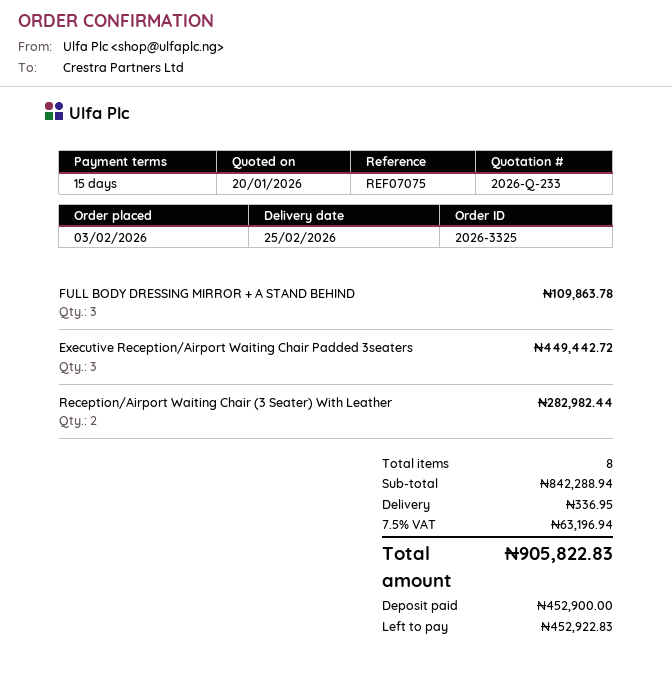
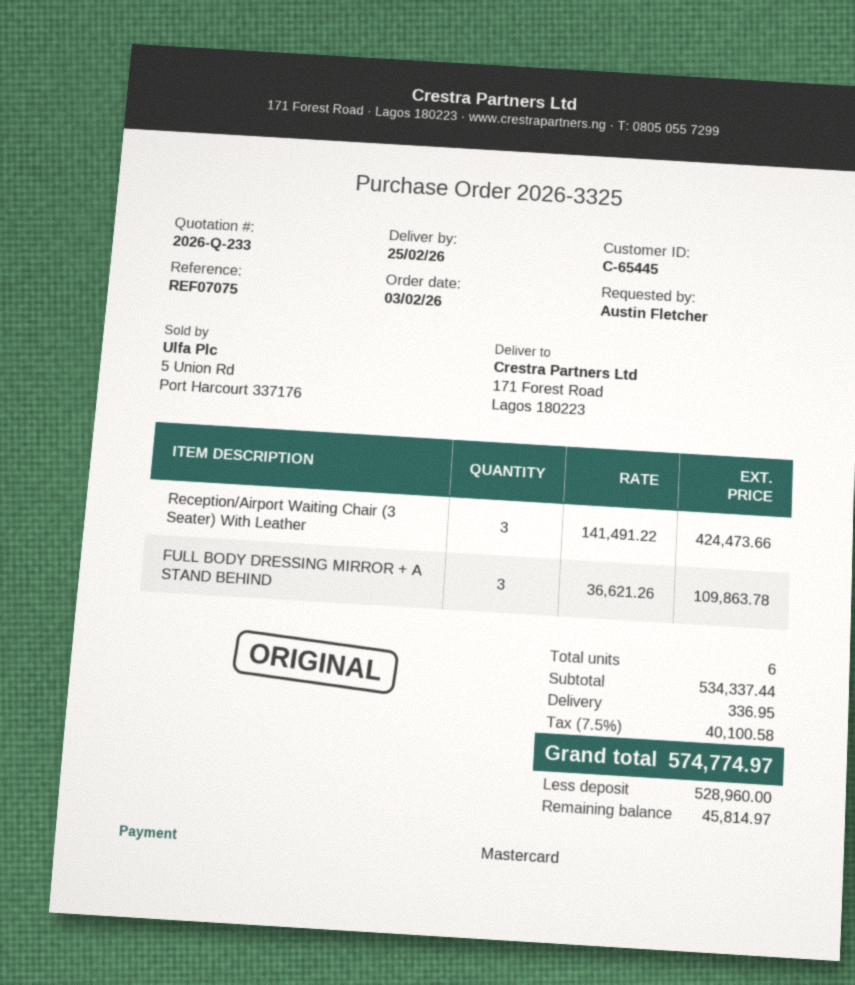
Executive Reception/Airport Waiting Chair Padded 3seaters: 3 for 449442.72 -> none
Reception/Airport Waiting Chair (3 Seater) With Leather: 2 for 282982.44 -> 3 for 424473.66
total quantity: 8 -> 6
subtotal: 842288.94 -> 534337.44
tax: 7.5% = 63196.94 -> 7.5% = 40100.58
total: 905822.83 -> 574774.97
deposit: 452900.00 -> 528960.00
balance: 452922.83 -> 45814.97

